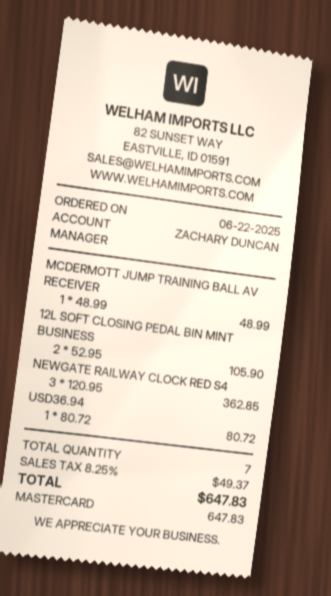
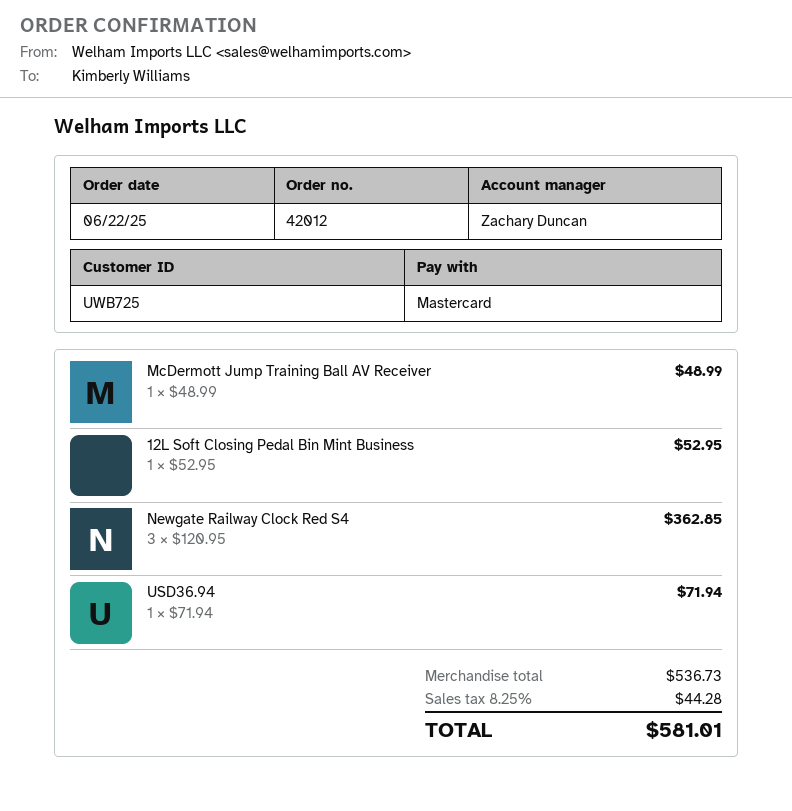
12L SOFT CLOSING PEDAL BIN MINT BUSINESS: 2 x 52.95 = 105.90 -> 1 x 52.95 = 52.95
USD36.94: 1 x 80.72 = 80.72 -> 1 x 71.94 = 71.94
tax: 8.25% = 49.37 -> 8.25% = 44.28
total: 647.83 -> 581.01

